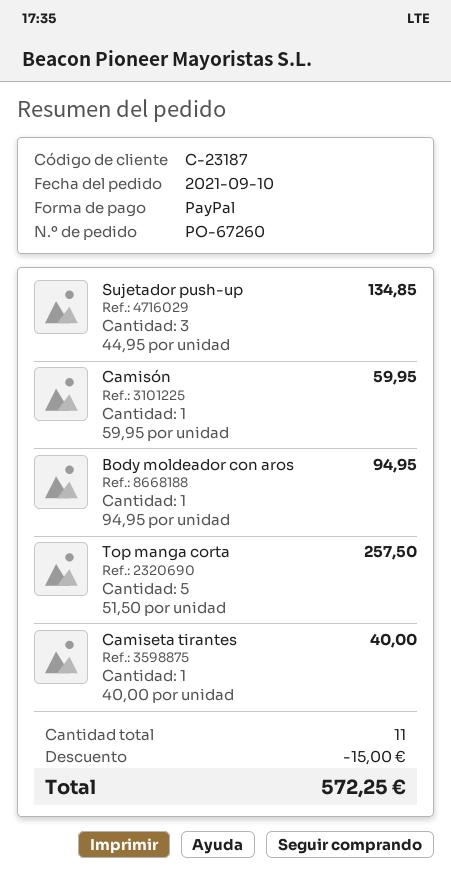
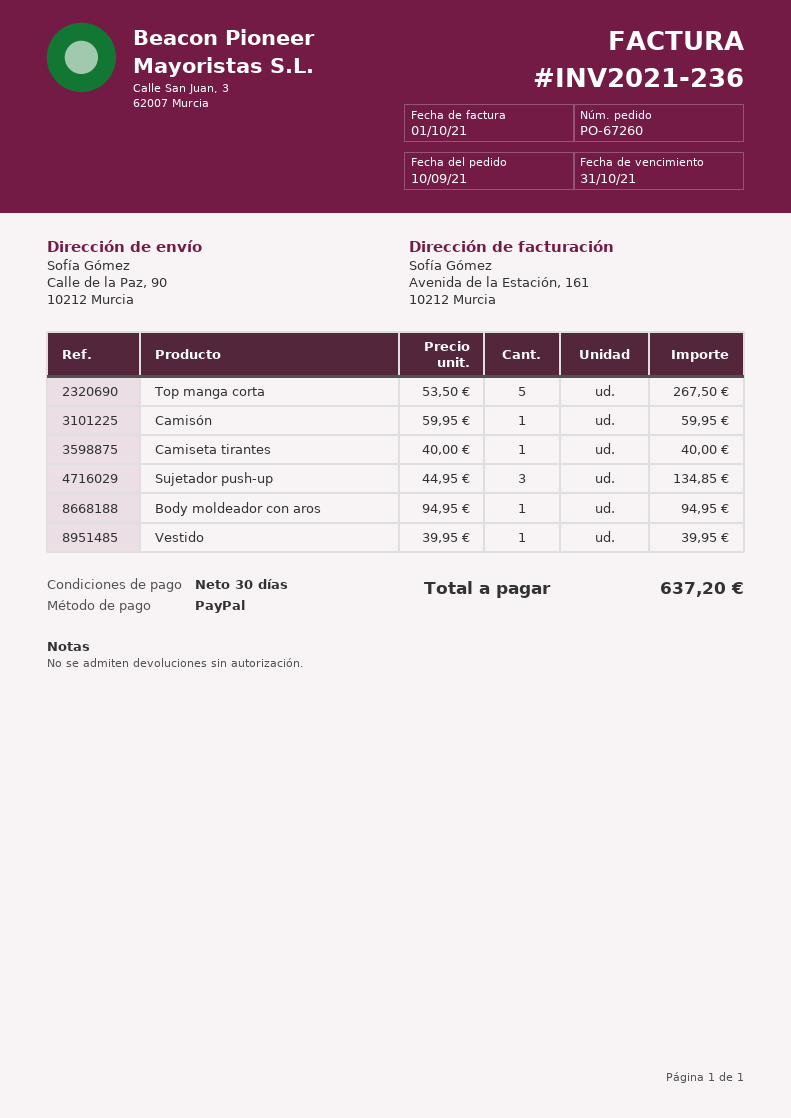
Top manga corta: 5 x 51.50 = 257.50 -> 5 x 53.50 = 267.50
Vestido: none -> 1 x 39.95 = 39.95
discount: 15.00 -> none
total: 572.25 -> 637.20

